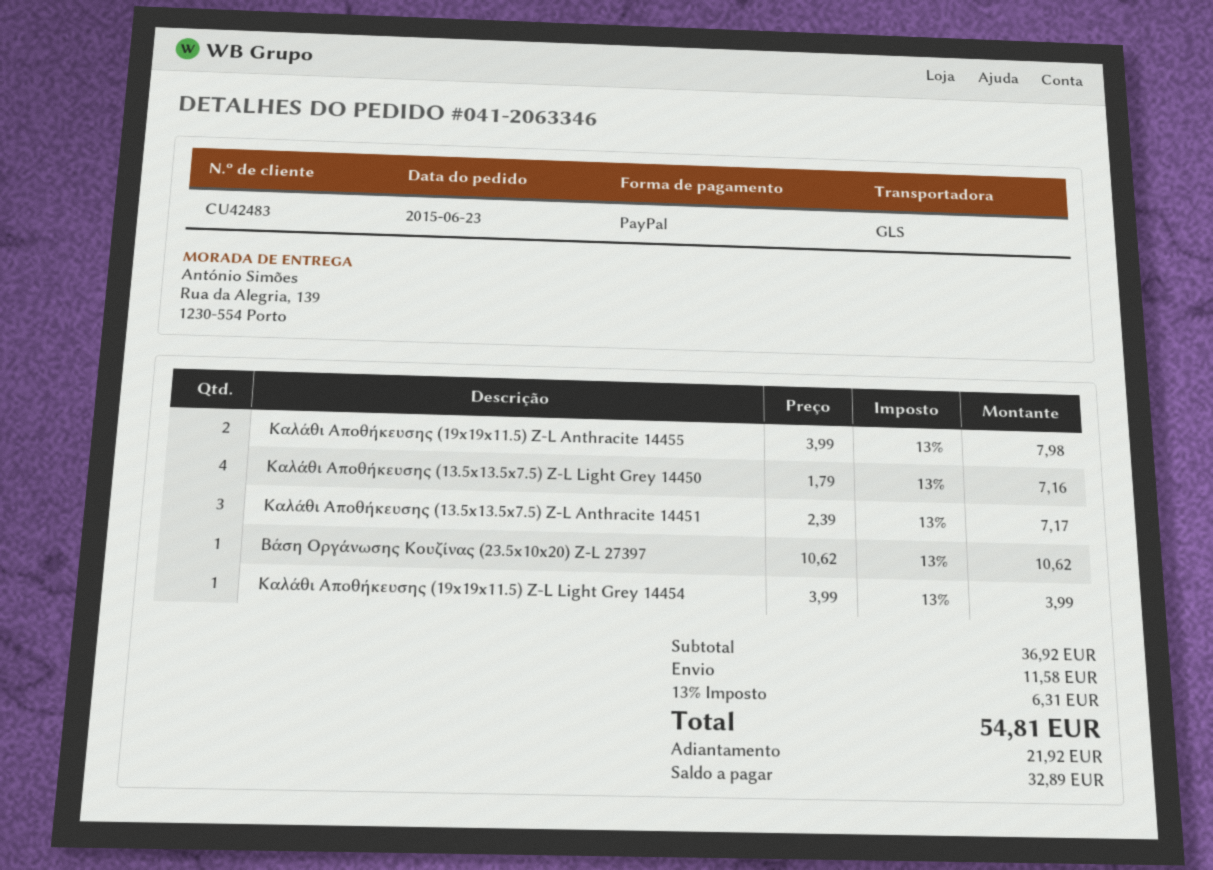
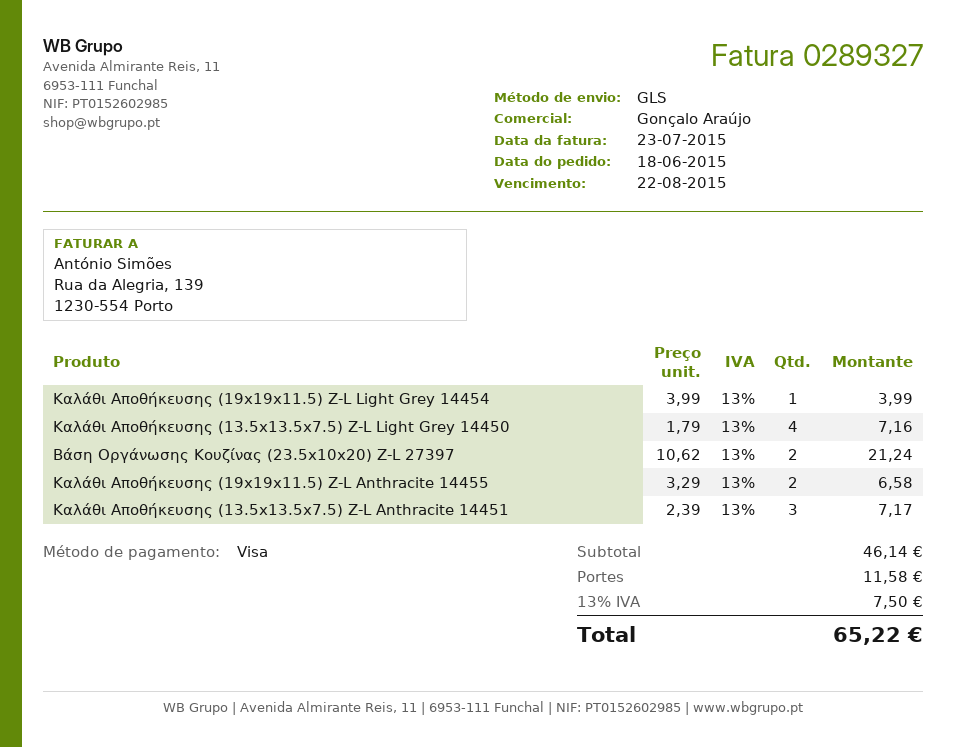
order date: 2015-06-23 -> 2015-06-18
payment method: PayPal -> Visa
Καλάθι Αποθήκευσης (19x19x11.5) Z-L Anthracite 14455: 2 x 3.99 = 7.98 -> 2 x 3.29 = 6.58
Βάση Οργάνωσης Κουζίνας (23.5x10x20) Z-L 27397: 1 x 10.62 = 10.62 -> 2 x 10.62 = 21.24
subtotal: 36.92 -> 46.14
tax: 13% = 6.31 -> 13% = 7.50
total: 54.81 -> 65.22

